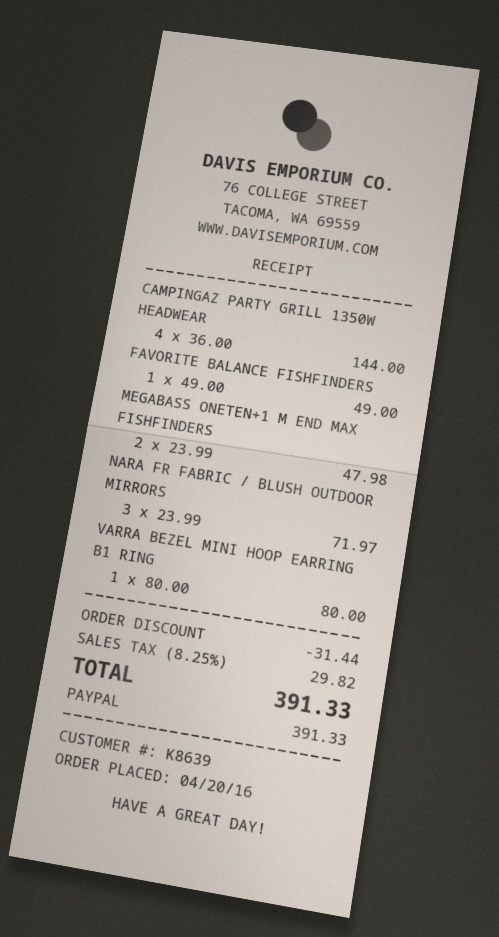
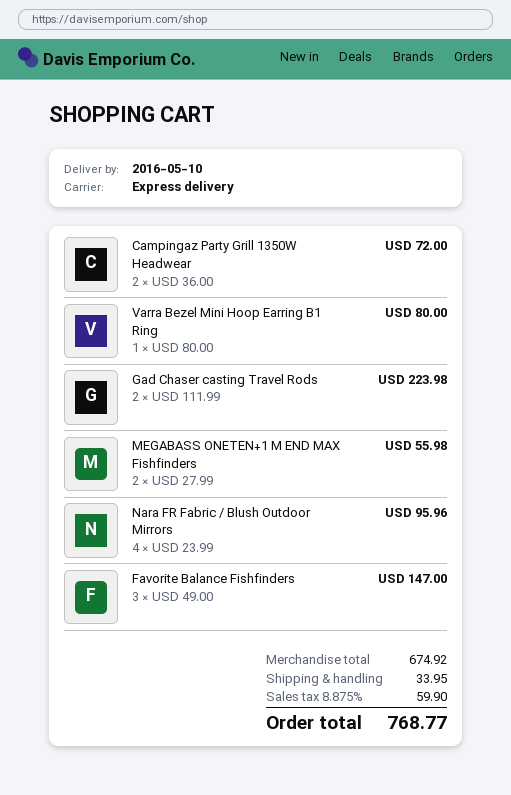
CAMPINGAZ PARTY GRILL 1350W HEADWEAR: 4 x 36.00 = 144.00 -> 2 x 36.00 = 72.00
FAVORITE BALANCE FISHFINDERS: 1 x 49.00 = 49.00 -> 3 x 49.00 = 147.00
MEGABASS ONETEN+1 M END MAX FISHFINDERS: 2 x 23.99 = 47.98 -> 2 x 27.99 = 55.98
NARA FR FABRIC / BLUSH OUTDOOR MIRRORS: 3 x 23.99 = 71.97 -> 4 x 23.99 = 95.96
Gad Chaser casting Travel Rods: none -> 2 x 111.99 = 223.98
discount: 31.44 -> none
shipping: none -> 33.95
tax: 8.25% = 29.82 -> 8.875% = 59.90
total: 391.33 -> 768.77

